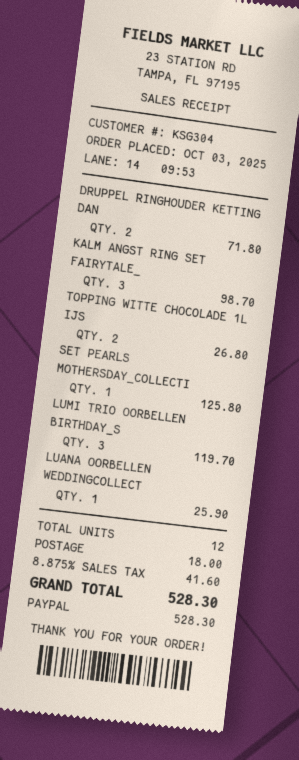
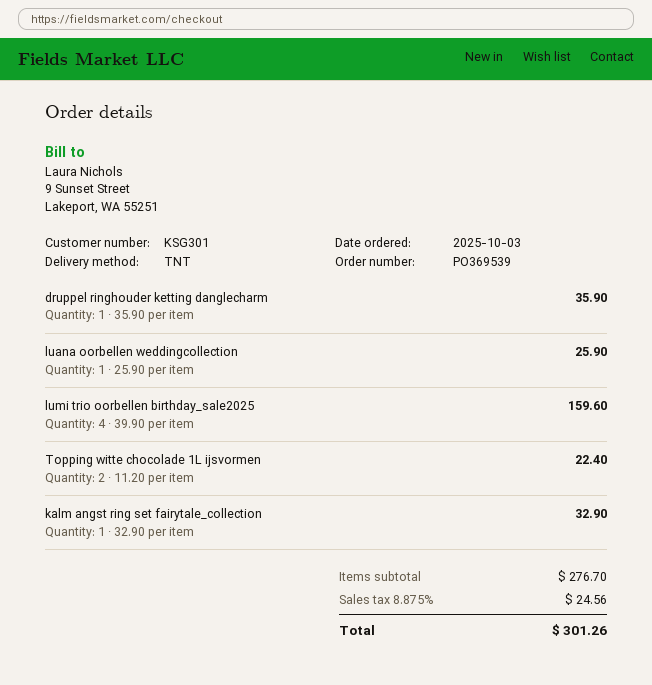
customer number: KSG304 -> KSG301
DRUPPEL RINGHOUDER KETTING DAN: 2 for 71.80 -> 1 for 35.90
KALM ANGST RING SET FAIRYTALE_: 3 for 98.70 -> 1 for 32.90
TOPPING WITTE CHOCOLADE 1L IJS: 2 for 26.80 -> 2 for 22.40
SET PEARLS MOTHERSDAY_COLLECTI: 1 for 125.80 -> none
LUMI TRIO OORBELLEN BIRTHDAY_S: 3 for 119.70 -> 4 for 159.60
shipping: 18.00 -> none
tax: 8.875% = 41.60 -> 8.875% = 24.56
total: 528.30 -> 301.26

